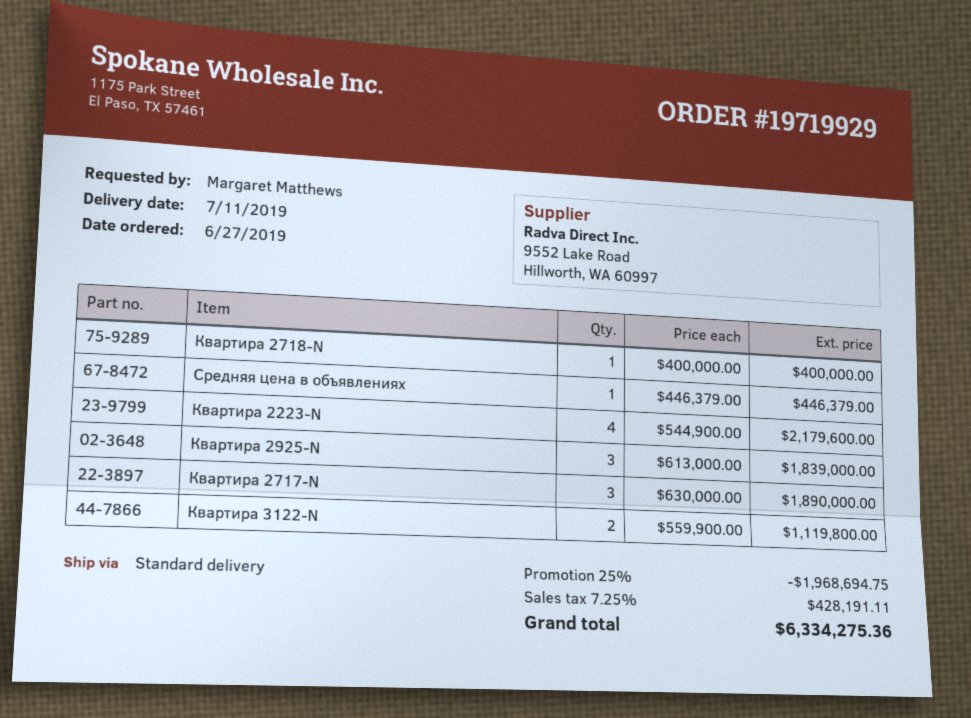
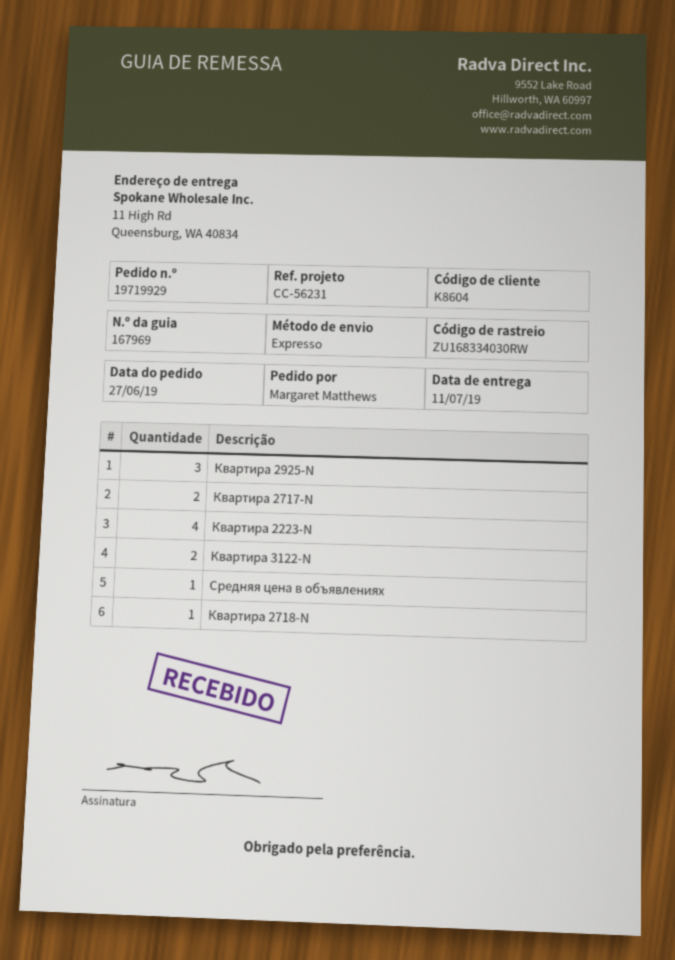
shipping method: standard -> express
Квартира 2717-N: 3 -> 2

